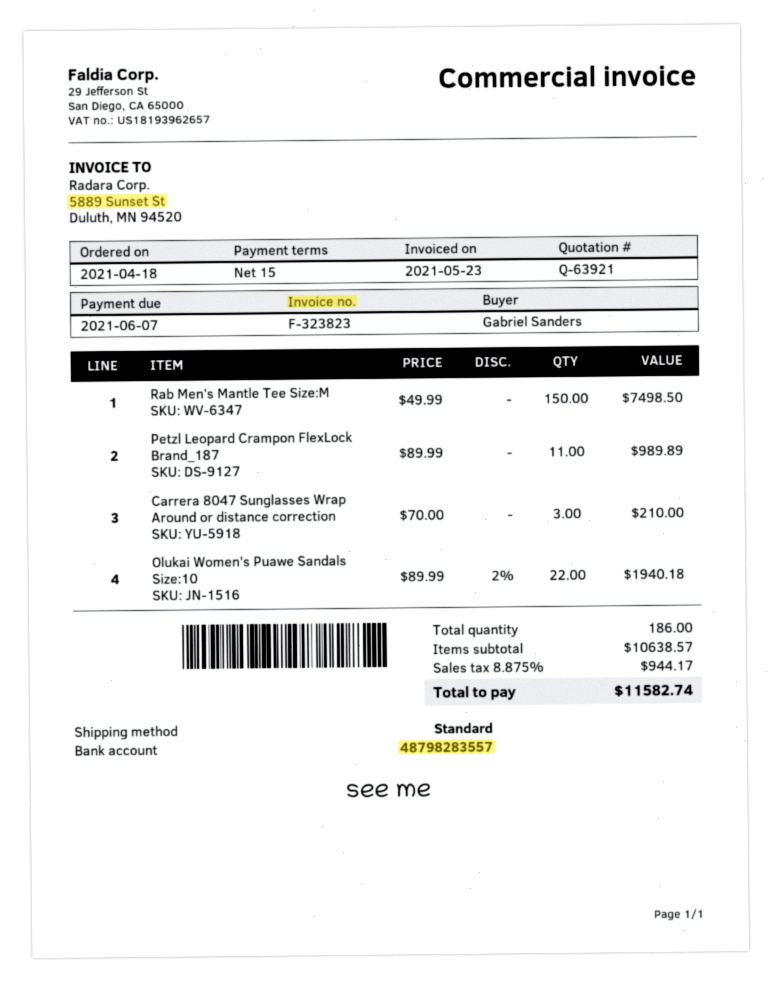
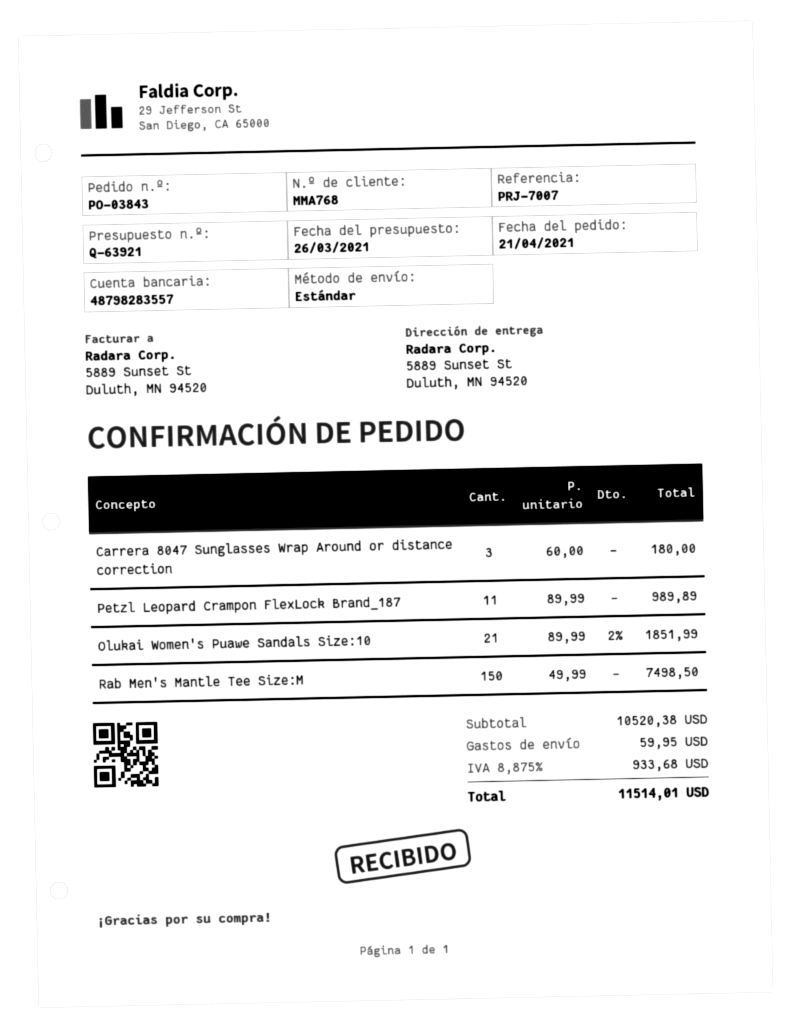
order date: 2021-04-18 -> 2021-04-21
Carrera 8047 Sunglasses Wrap Around or distance correction: 3 x 70.00 = 210.00 -> 3 x 60.00 = 180.00
Olukai Women's Puawe Sandals Size:10: 22 x 89.99 - 2% = 1940.18 -> 21 x 89.99 - 2% = 1851.99
subtotal: 10638.57 -> 10520.38
shipping: none -> 59.95
tax: 8.875% = 944.17 -> 8.875% = 933.68
total: 11582.74 -> 11514.01

